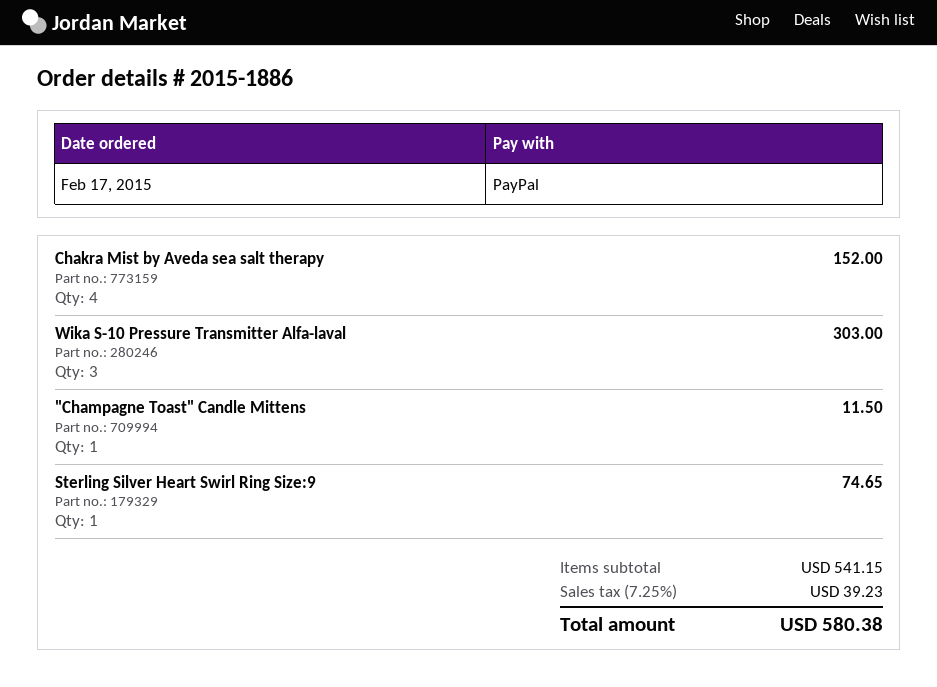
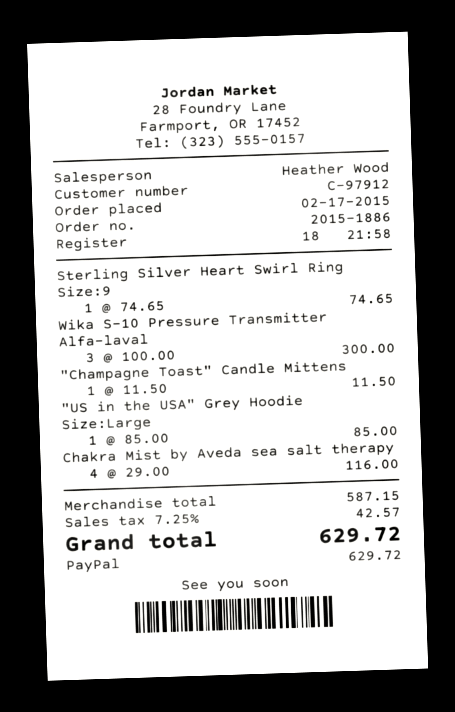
Chakra Mist by Aveda sea salt therapy: 4 for 152.00 -> 4 for 116.00
Wika S-10 Pressure Transmitter Alfa-laval: 3 for 303.00 -> 3 for 300.00
"US in the USA" Grey Hoodie Size:Large: none -> 1 for 85.00
subtotal: 541.15 -> 587.15
tax: 7.25% = 39.23 -> 7.25% = 42.57
total: 580.38 -> 629.72

